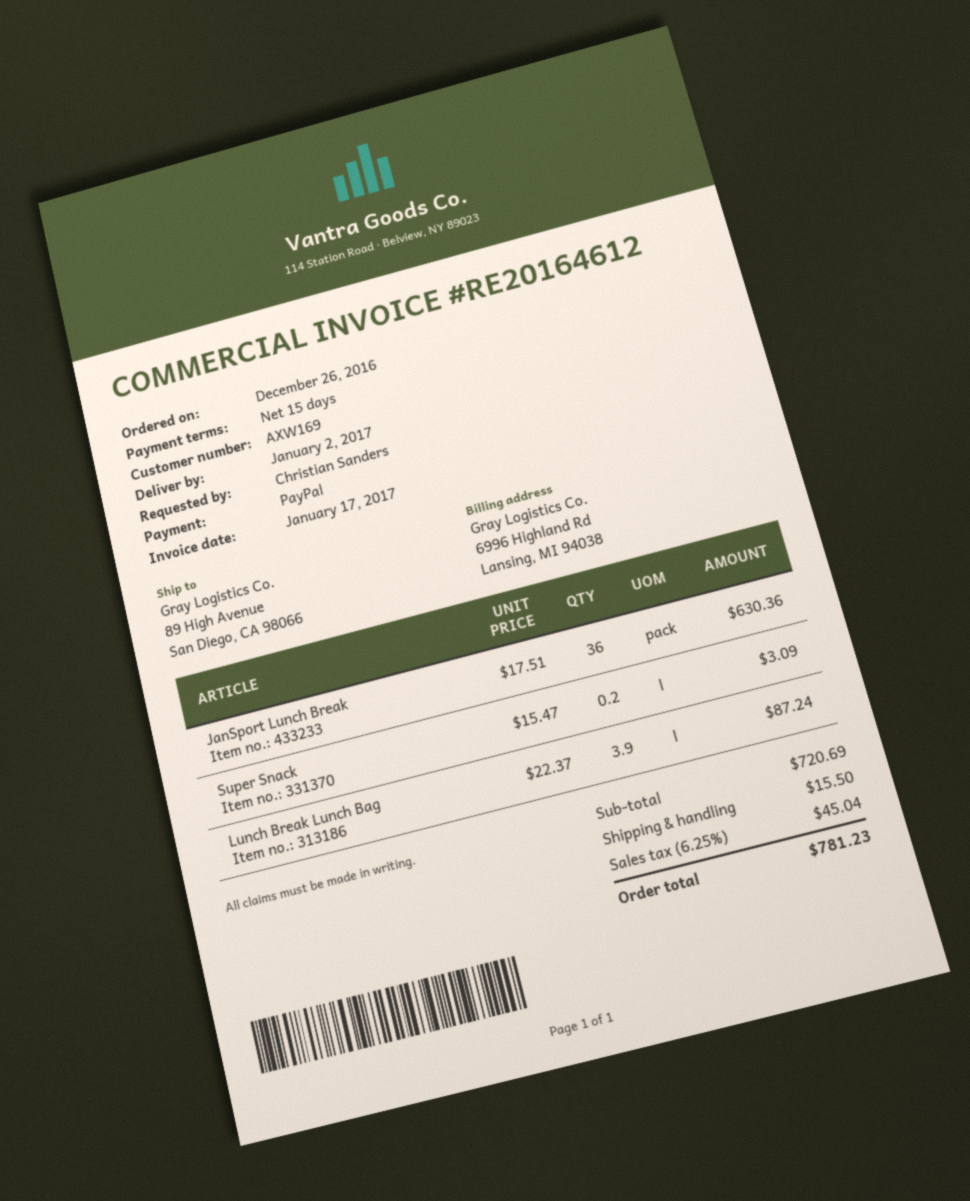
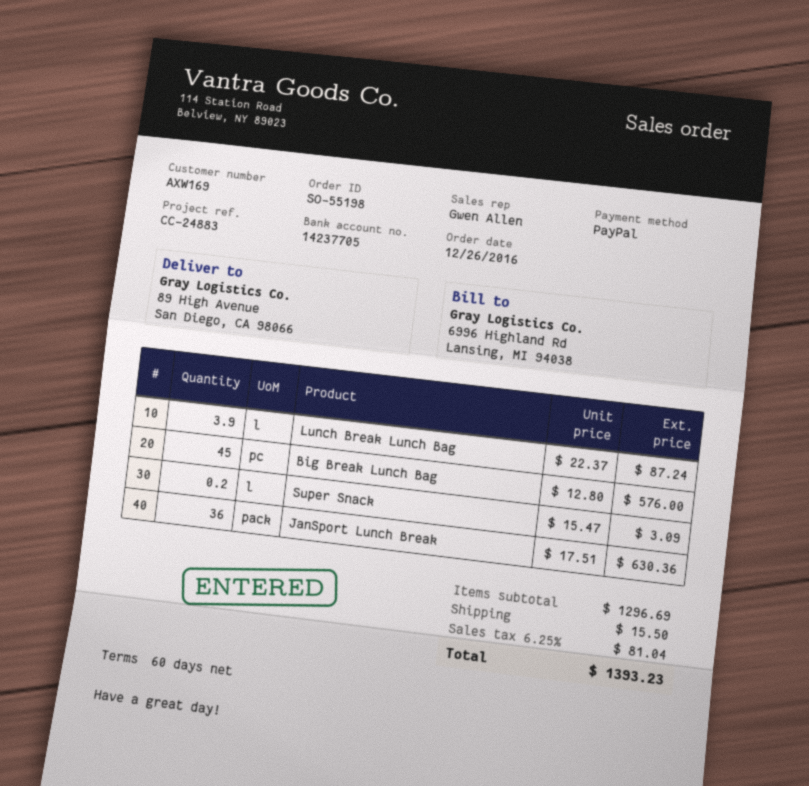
payment terms: 15 days -> 60 days
Big Break Lunch Bag: none -> 45 x 12.80 = 576.00
subtotal: 720.69 -> 1296.69
tax: 6.25% = 45.04 -> 6.25% = 81.04
total: 781.23 -> 1393.23

